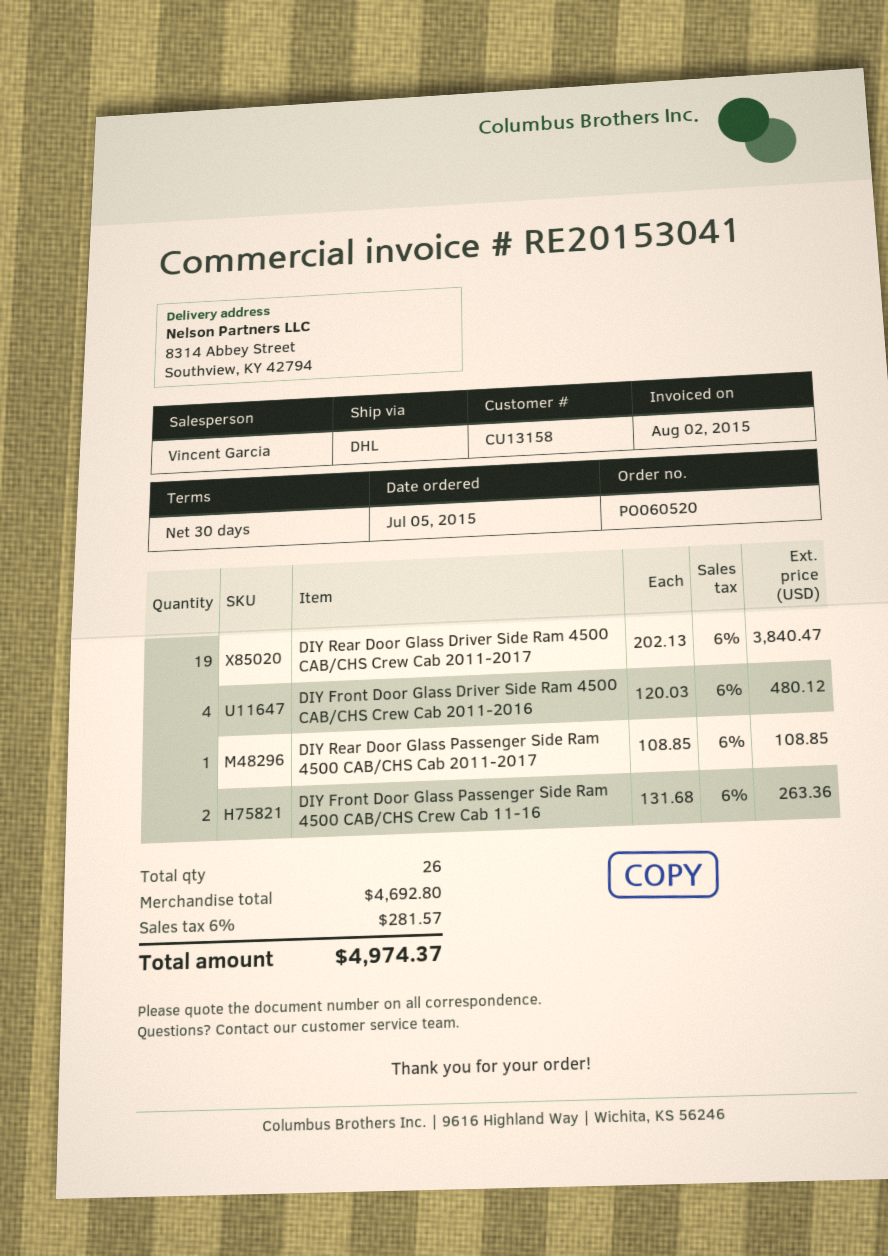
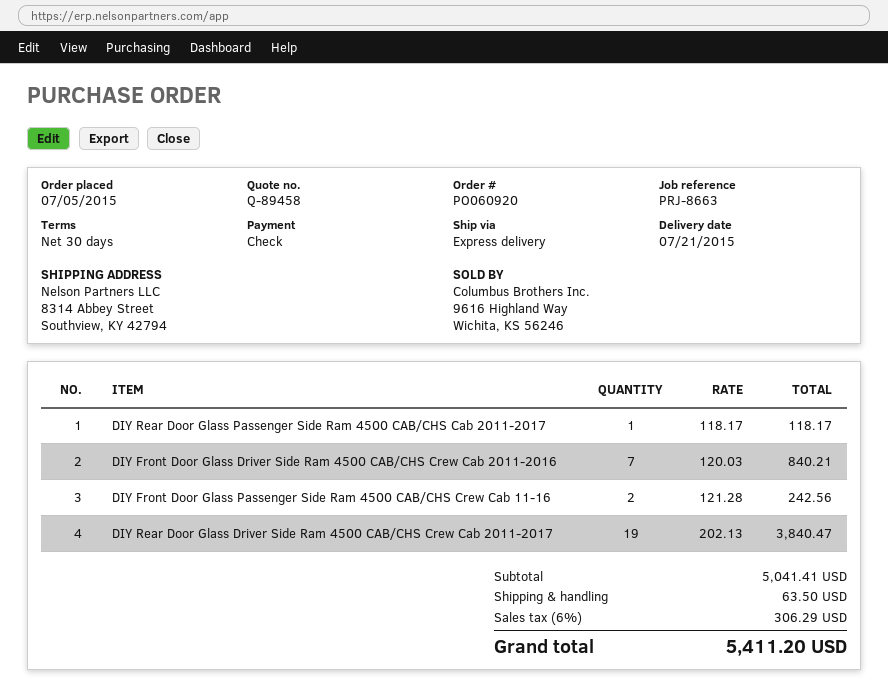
order number: PO060520 -> PO060920
shipping method: DHL -> express
DIY Front Door Glass Driver Side Ram 4500 CAB/CHS Crew Cab 2011-2016: 4 x 120.03 = 480.12 -> 7 x 120.03 = 840.21
DIY Rear Door Glass Passenger Side Ram 4500 CAB/CHS Cab 2011-2017: 1 x 108.85 = 108.85 -> 1 x 118.17 = 118.17
DIY Front Door Glass Passenger Side Ram 4500 CAB/CHS Crew Cab 11-16: 2 x 131.68 = 263.36 -> 2 x 121.28 = 242.56
subtotal: 4692.80 -> 5041.41
shipping: none -> 63.50
tax: 6% = 281.57 -> 6% = 306.29
total: 4974.37 -> 5411.20

